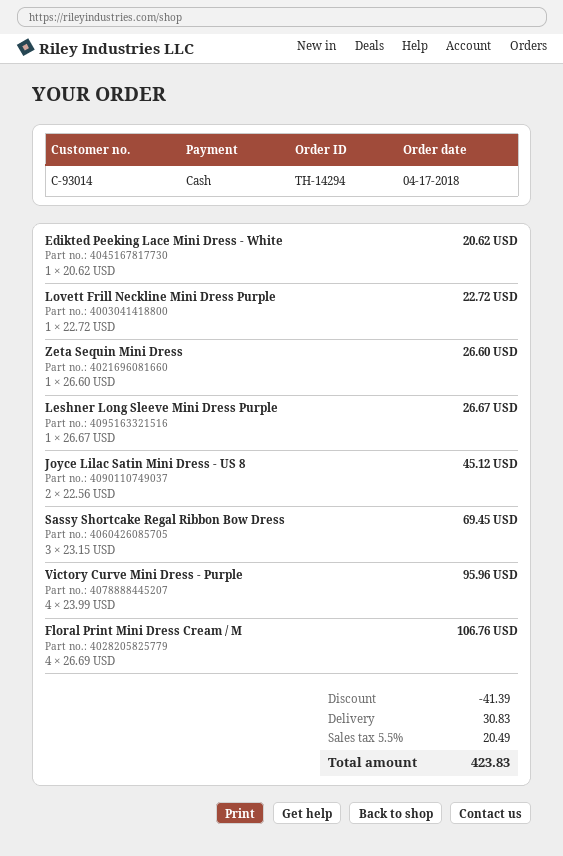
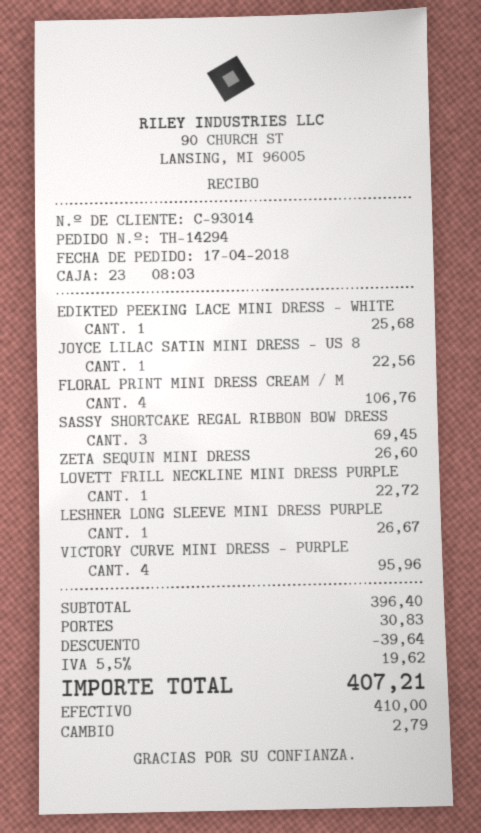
Edikted Peeking Lace Mini Dress - White: 1 for 20.62 -> 1 for 25.68
Joyce Lilac Satin Mini Dress - US 8: 2 for 45.12 -> 1 for 22.56
discount: 41.39 -> 39.64
tax: 5.5% = 20.49 -> 5.5% = 19.62
total: 423.83 -> 407.21

